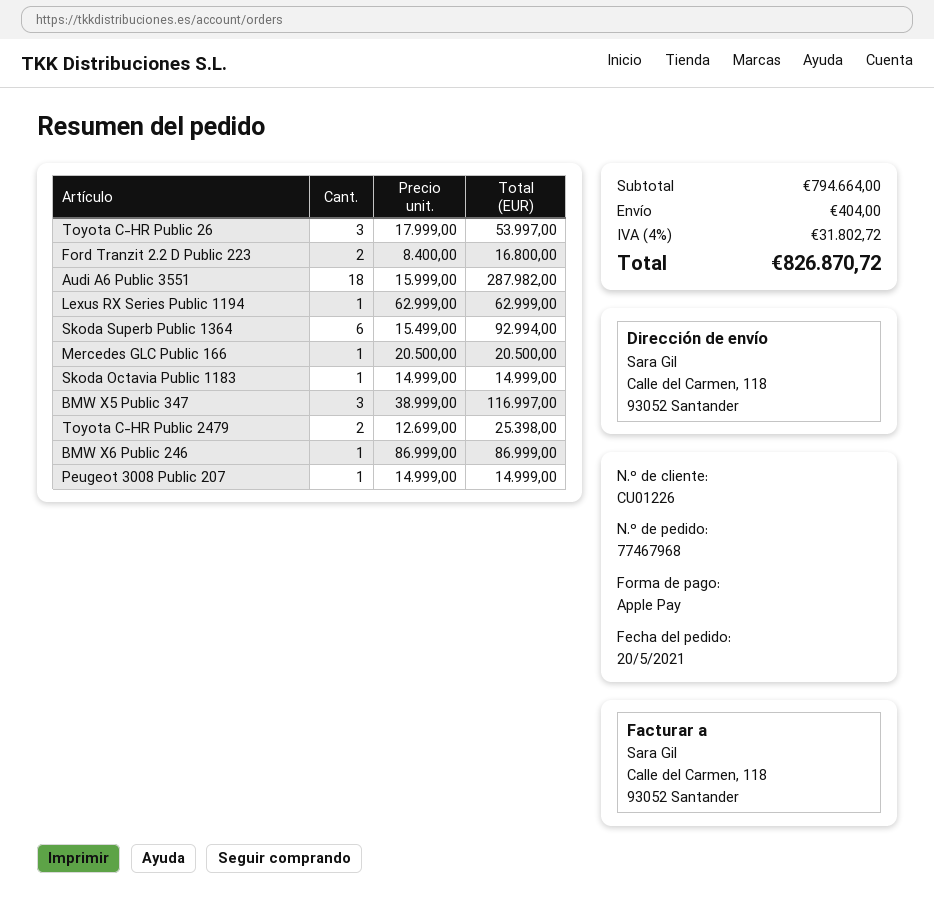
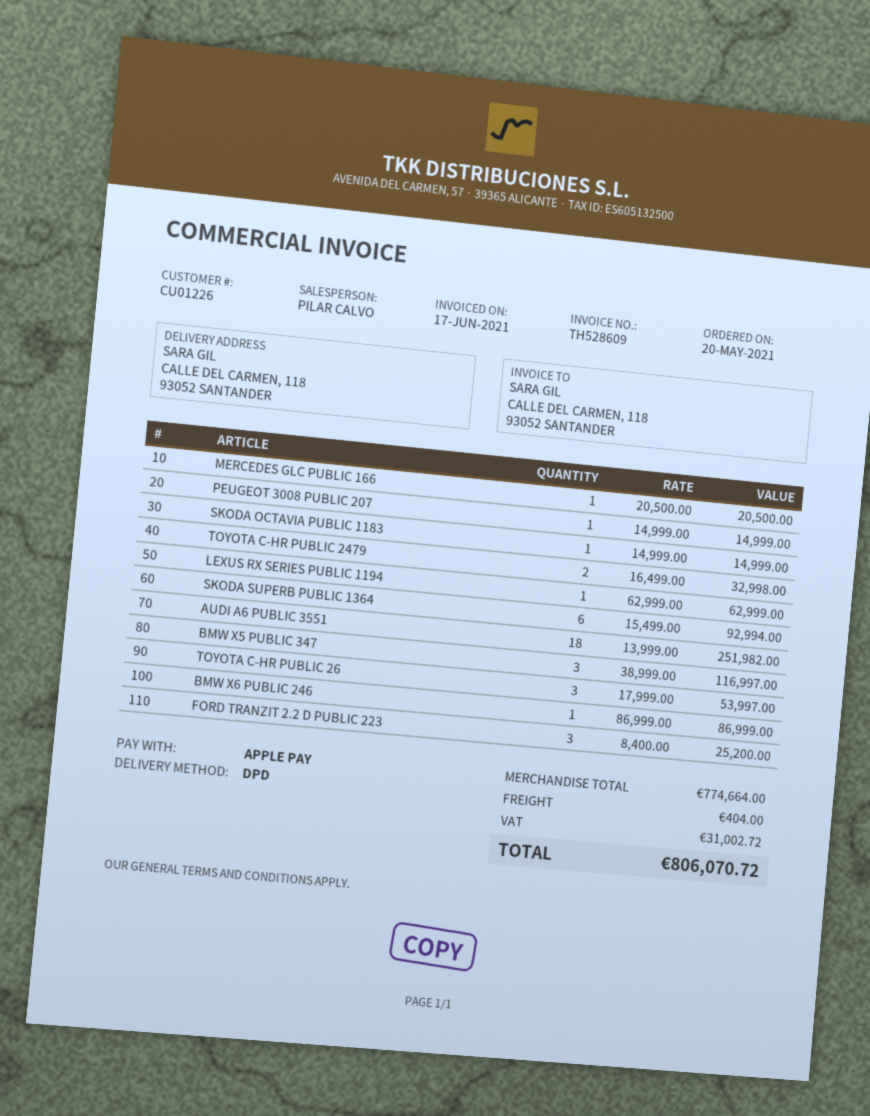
Ford Tranzit 2.2 D Public 223: 2 x 8400.00 = 16800.00 -> 3 x 8400.00 = 25200.00
Audi A6 Public 3551: 18 x 15999.00 = 287982.00 -> 18 x 13999.00 = 251982.00
Toyota C-HR Public 2479: 2 x 12699.00 = 25398.00 -> 2 x 16499.00 = 32998.00
subtotal: 794664.00 -> 774664.00
tax: 31802.72 -> 31002.72
total: 826870.72 -> 806070.72

